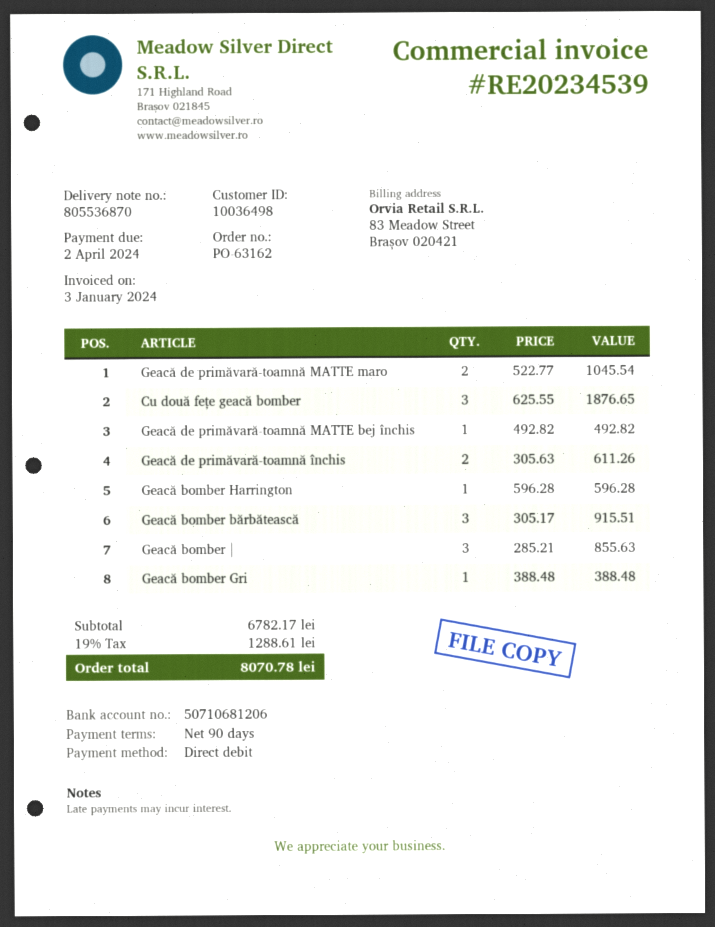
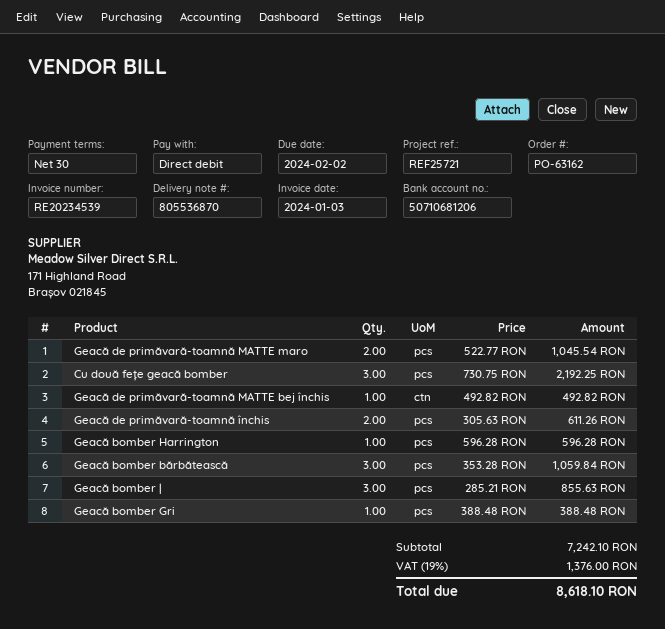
payment terms: 90 days -> 30 days
due date: 2024-04-02 -> 2024-02-02
Cu două fețe geacă bomber: 3 x 625.55 = 1876.65 -> 3 x 730.75 = 2192.25
Geacă bomber bărbătească: 3 x 305.17 = 915.51 -> 3 x 353.28 = 1059.84
subtotal: 6782.17 -> 7242.10
tax: 19% = 1288.61 -> 19% = 1376.00
total: 8070.78 -> 8618.10

